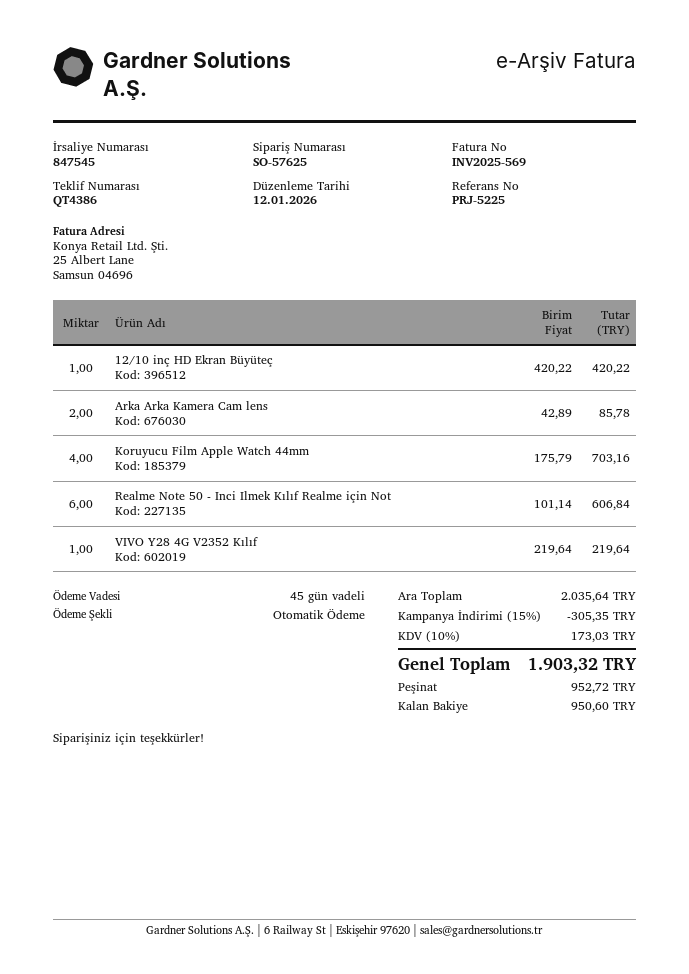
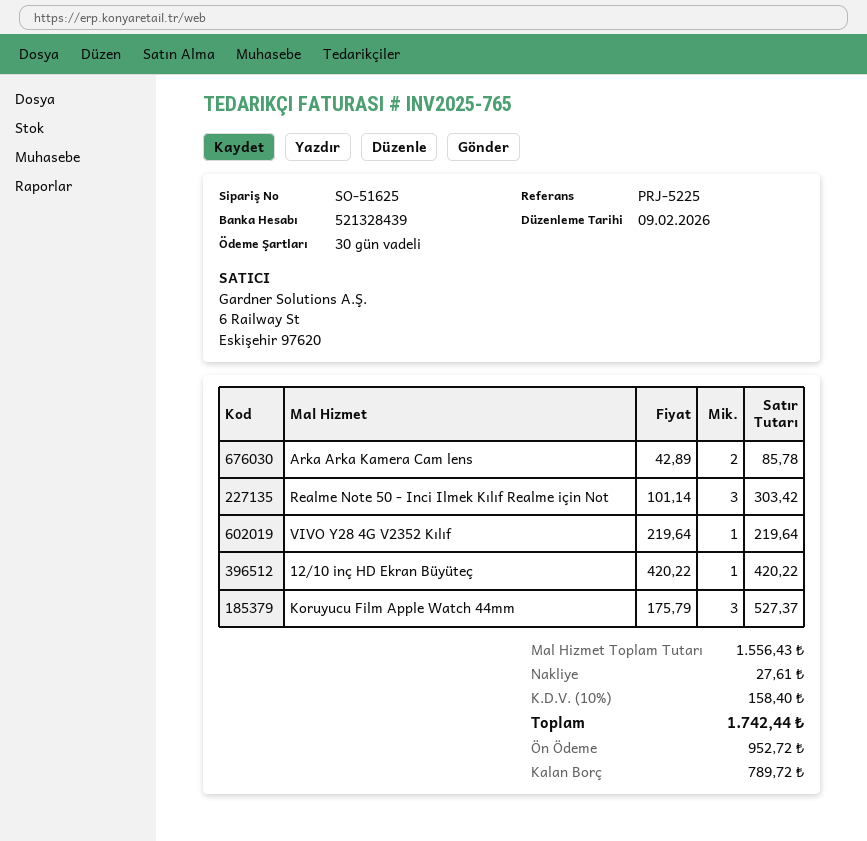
order number: SO-57625 -> SO-51625
invoice number: INV2025-569 -> INV2025-765
invoice date: 2026-01-12 -> 2026-02-09
payment terms: 45 days -> 30 days
Koruyucu Film Apple Watch 44mm: 4 x 175.79 = 703.16 -> 3 x 175.79 = 527.37
Realme Note 50 - Inci Ilmek Kılıf Realme için Not: 6 x 101.14 = 606.84 -> 3 x 101.14 = 303.42
subtotal: 2035.64 -> 1556.43
discount: 15% = 305.35 -> none
shipping: none -> 27.61
tax: 10% = 173.03 -> 10% = 158.40
total: 1903.32 -> 1742.44
balance: 950.60 -> 789.72

